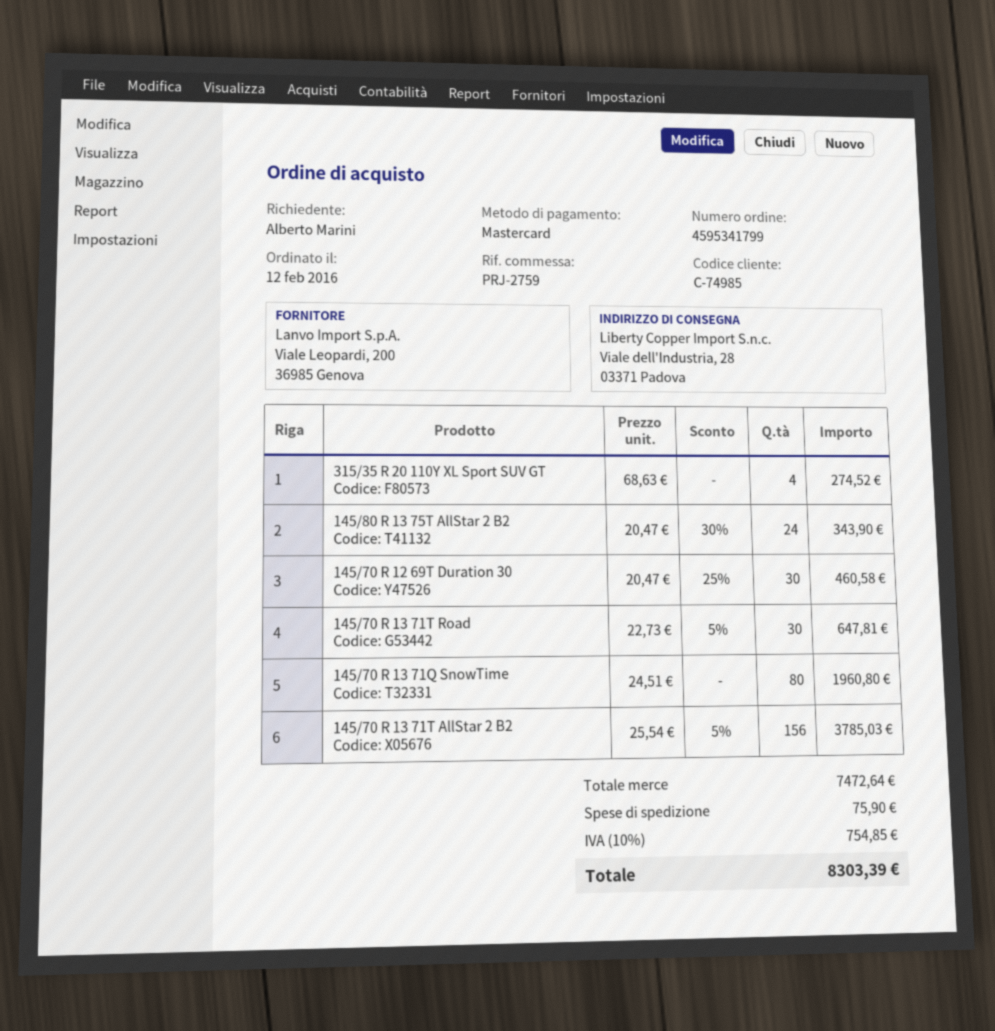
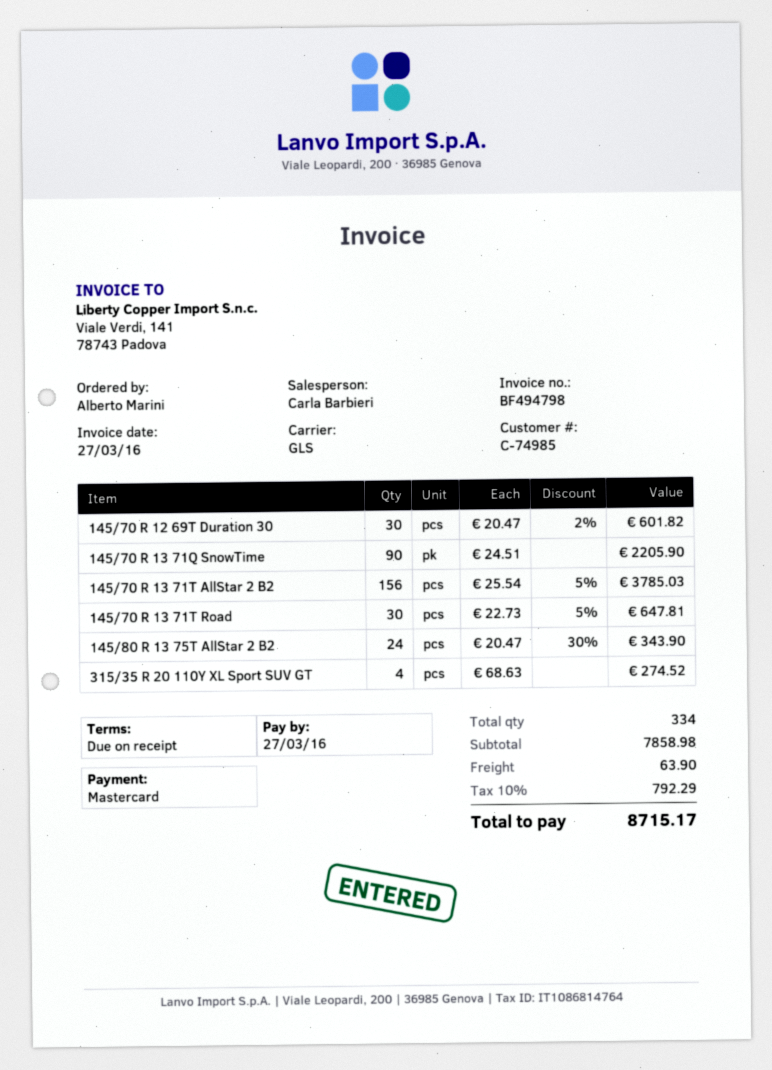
145/70 R 12 69T Duration 30: 30 x 20.47 - 25% = 460.58 -> 30 x 20.47 - 2% = 601.82
145/70 R 13 71Q SnowTime: 80 x 24.51 = 1960.80 -> 90 x 24.51 = 2205.90
subtotal: 7472.64 -> 7858.98
shipping: 75.90 -> 63.90
tax: 10% = 754.85 -> 10% = 792.29
total: 8303.39 -> 8715.17

